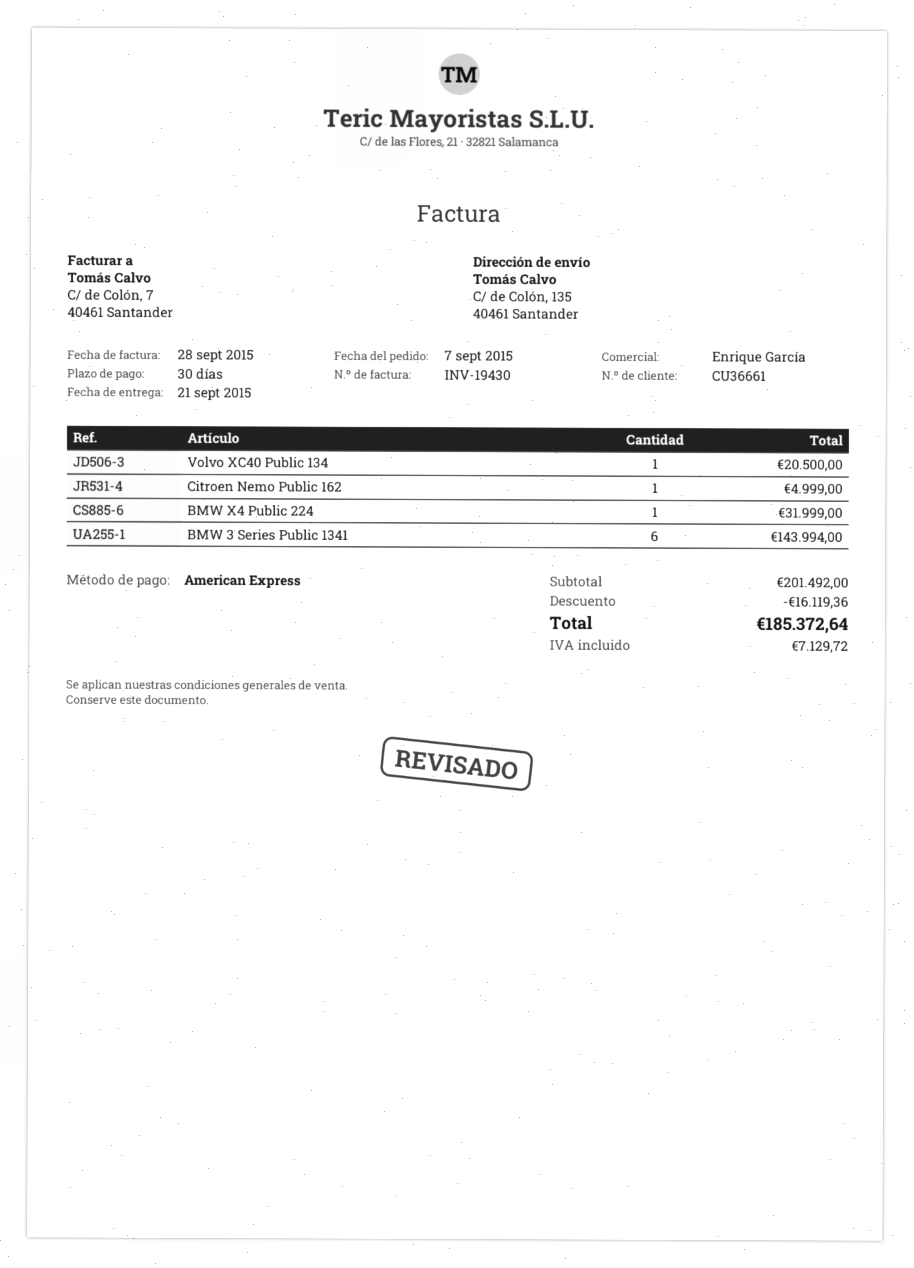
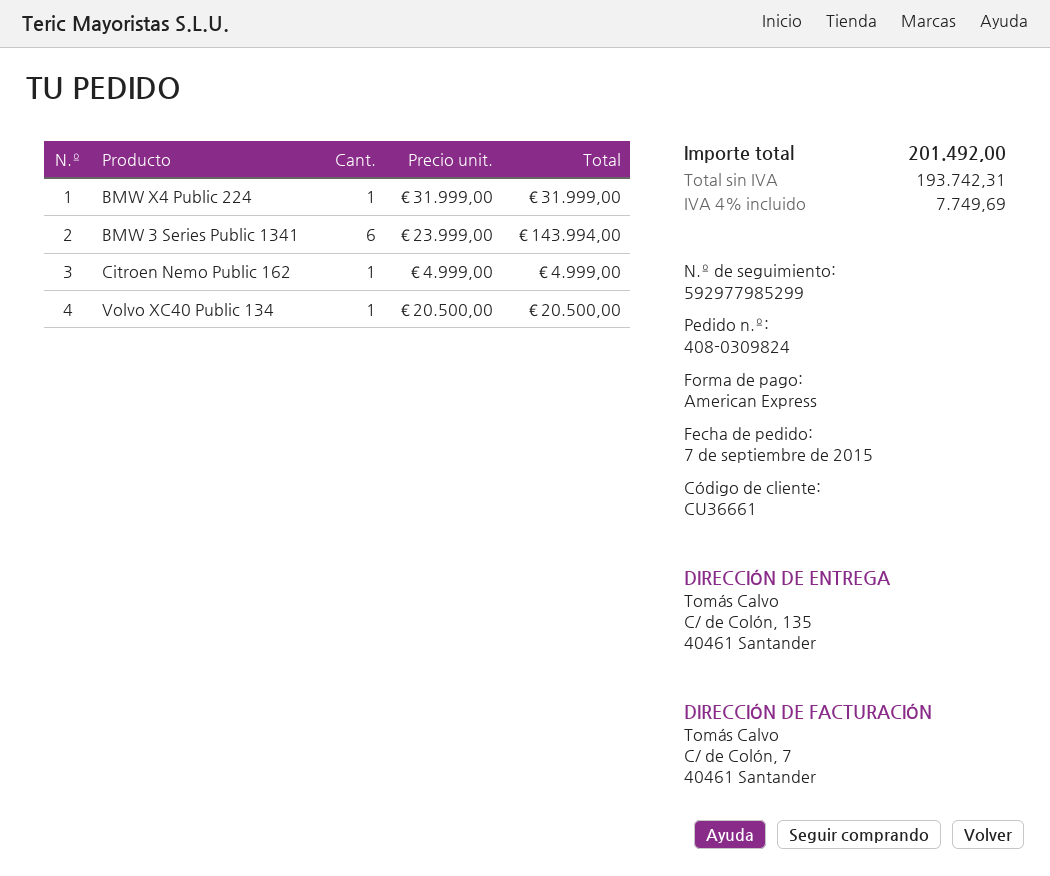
discount: 16119.36 -> none
tax: 7129.72 -> 7749.69
total: 185372.64 -> 201492.00

